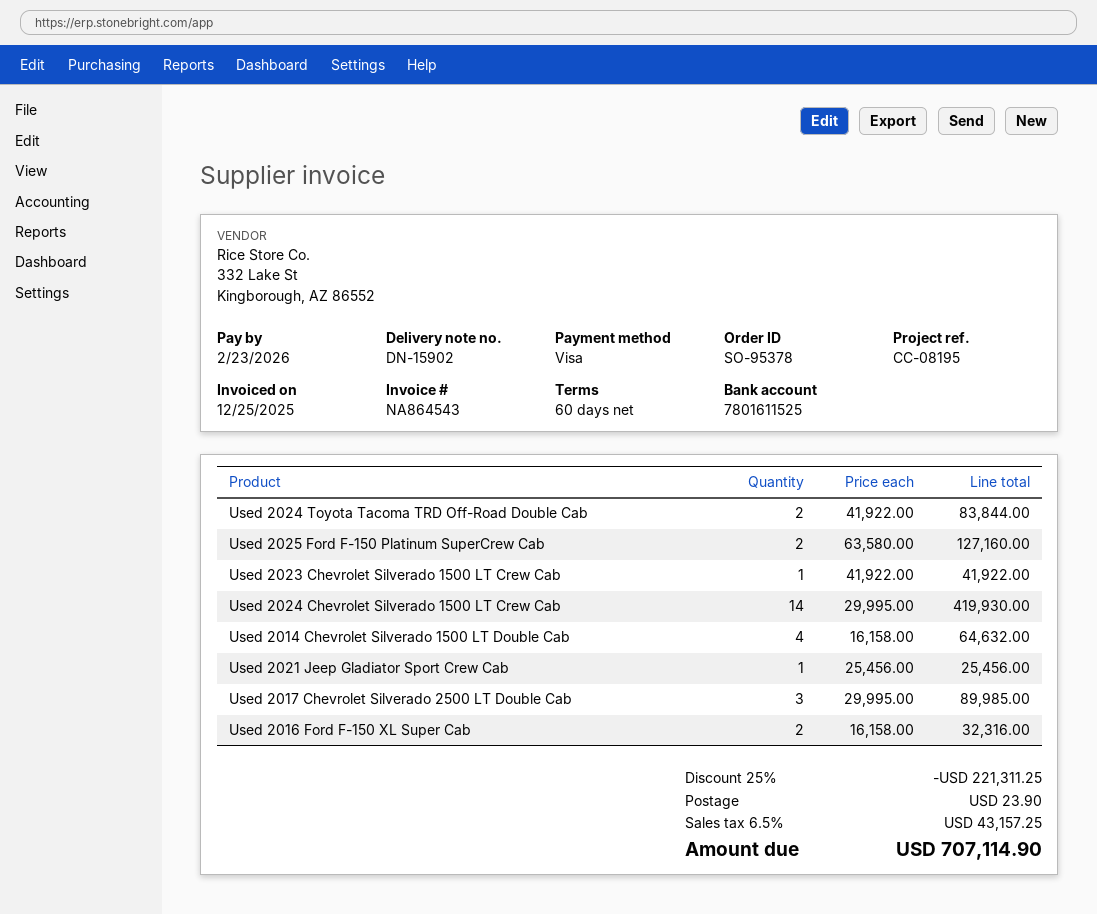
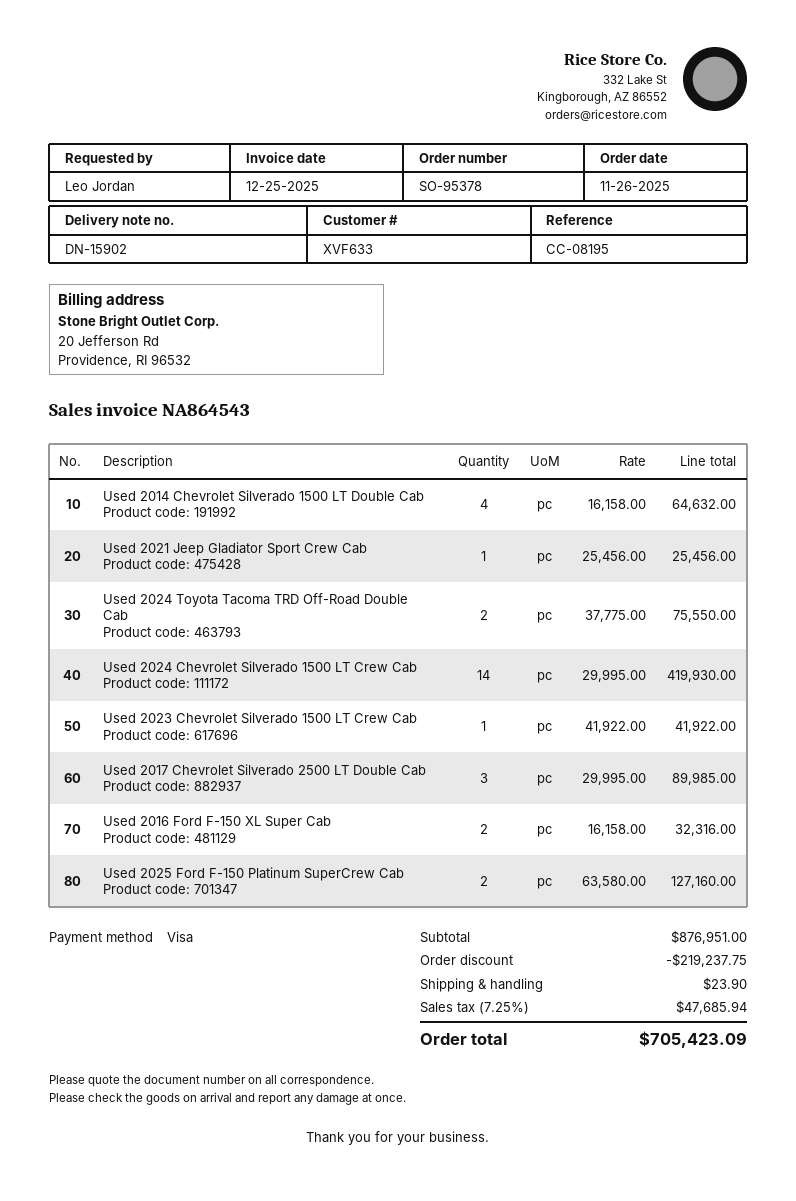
Used 2024 Toyota Tacoma TRD Off-Road Double Cab: 2 x 41922.00 = 83844.00 -> 2 x 37775.00 = 75550.00
discount: 221311.25 -> 219237.75
tax: 6.5% = 43157.25 -> 7.25% = 47685.94
total: 707114.90 -> 705423.09

